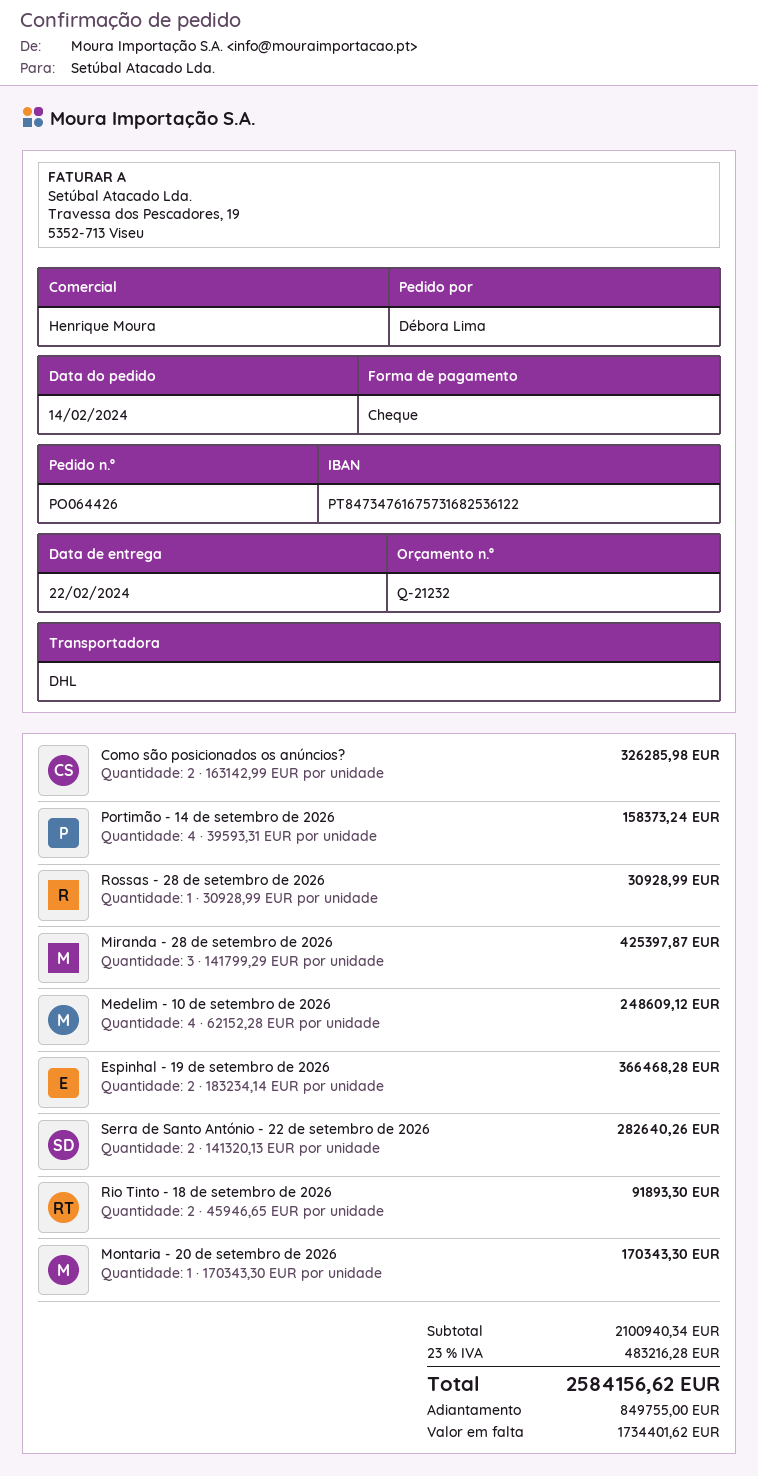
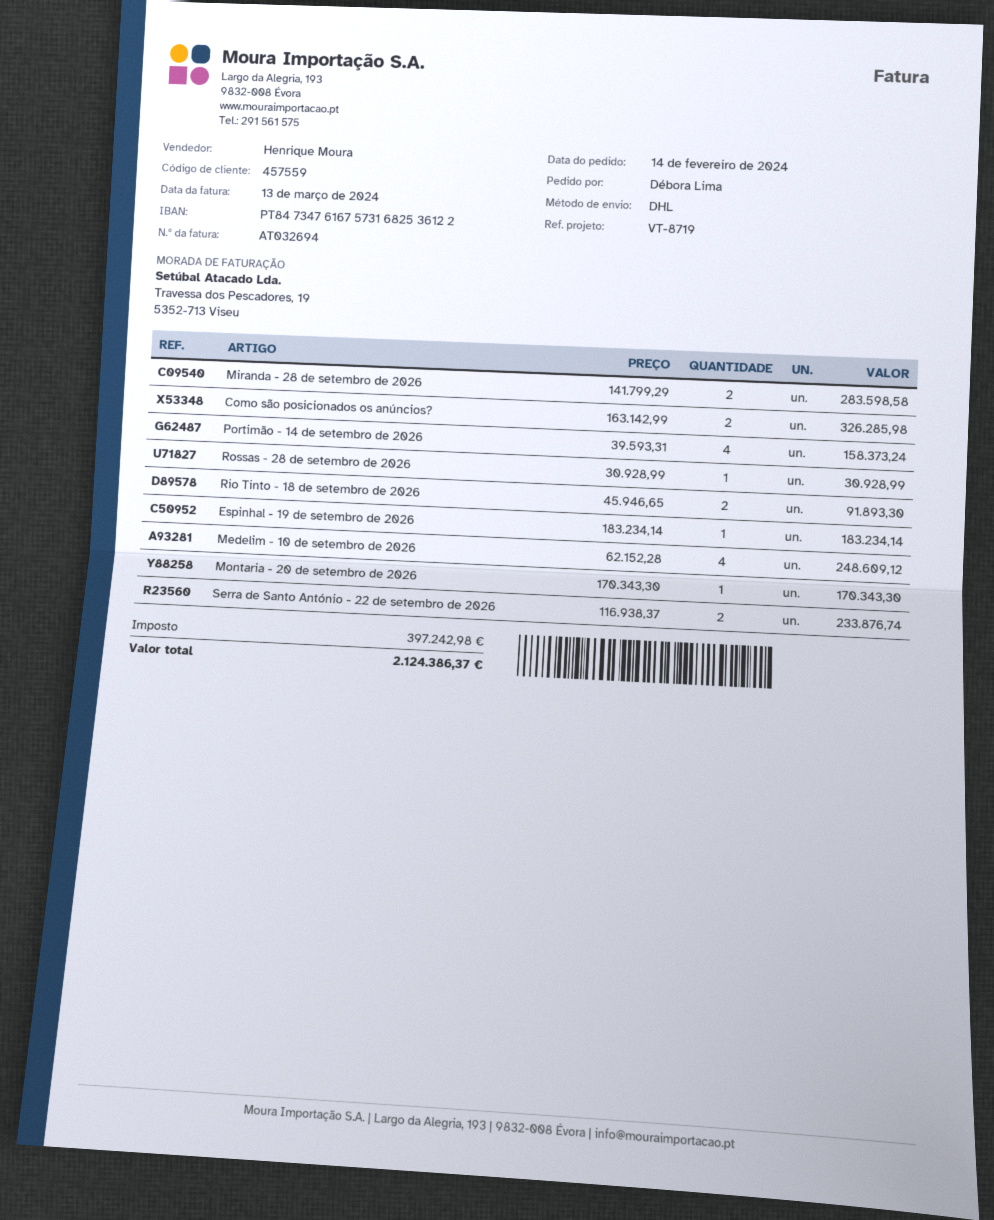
Miranda - 28 de setembro de 2026: 3 x 141799.29 = 425397.87 -> 2 x 141799.29 = 283598.58
Espinhal - 19 de setembro de 2026: 2 x 183234.14 = 366468.28 -> 1 x 183234.14 = 183234.14
Serra de Santo António - 22 de setembro de 2026: 2 x 141320.13 = 282640.26 -> 2 x 116938.37 = 233876.74
tax: 483216.28 -> 397242.98
total: 2584156.62 -> 2124386.37

